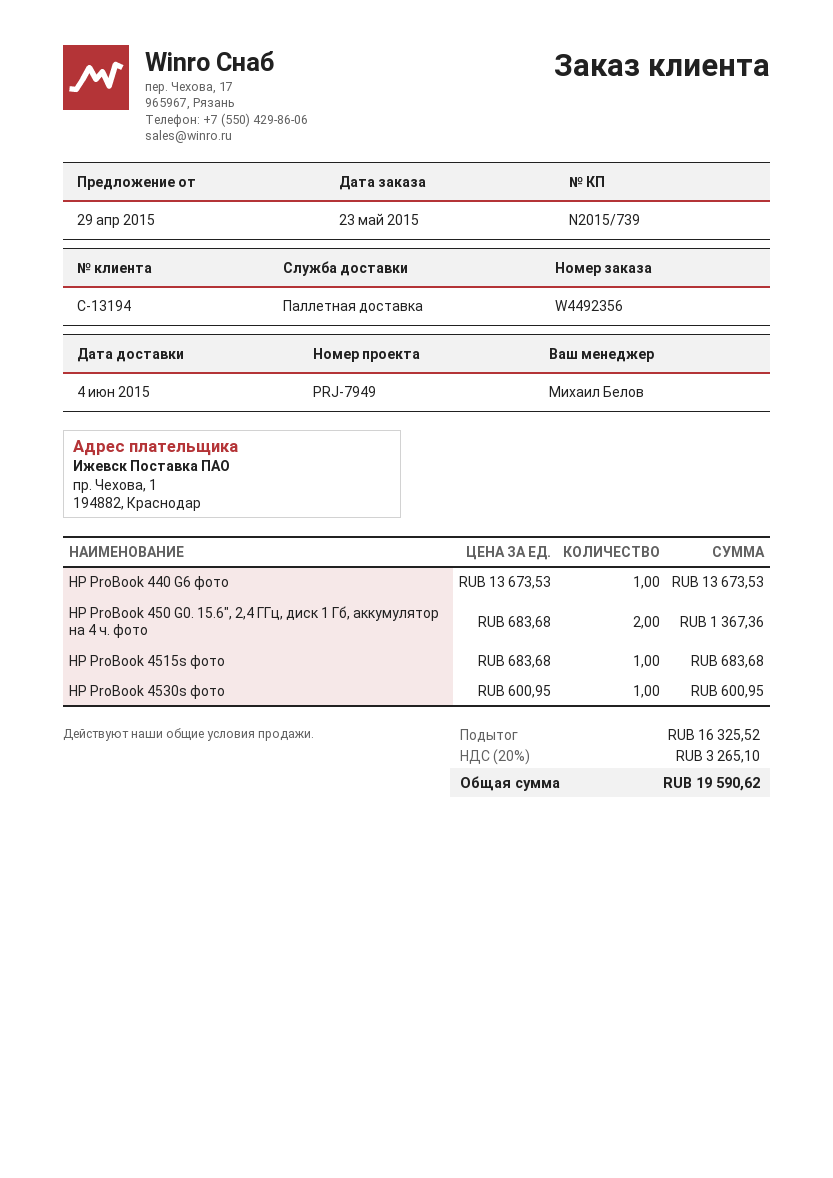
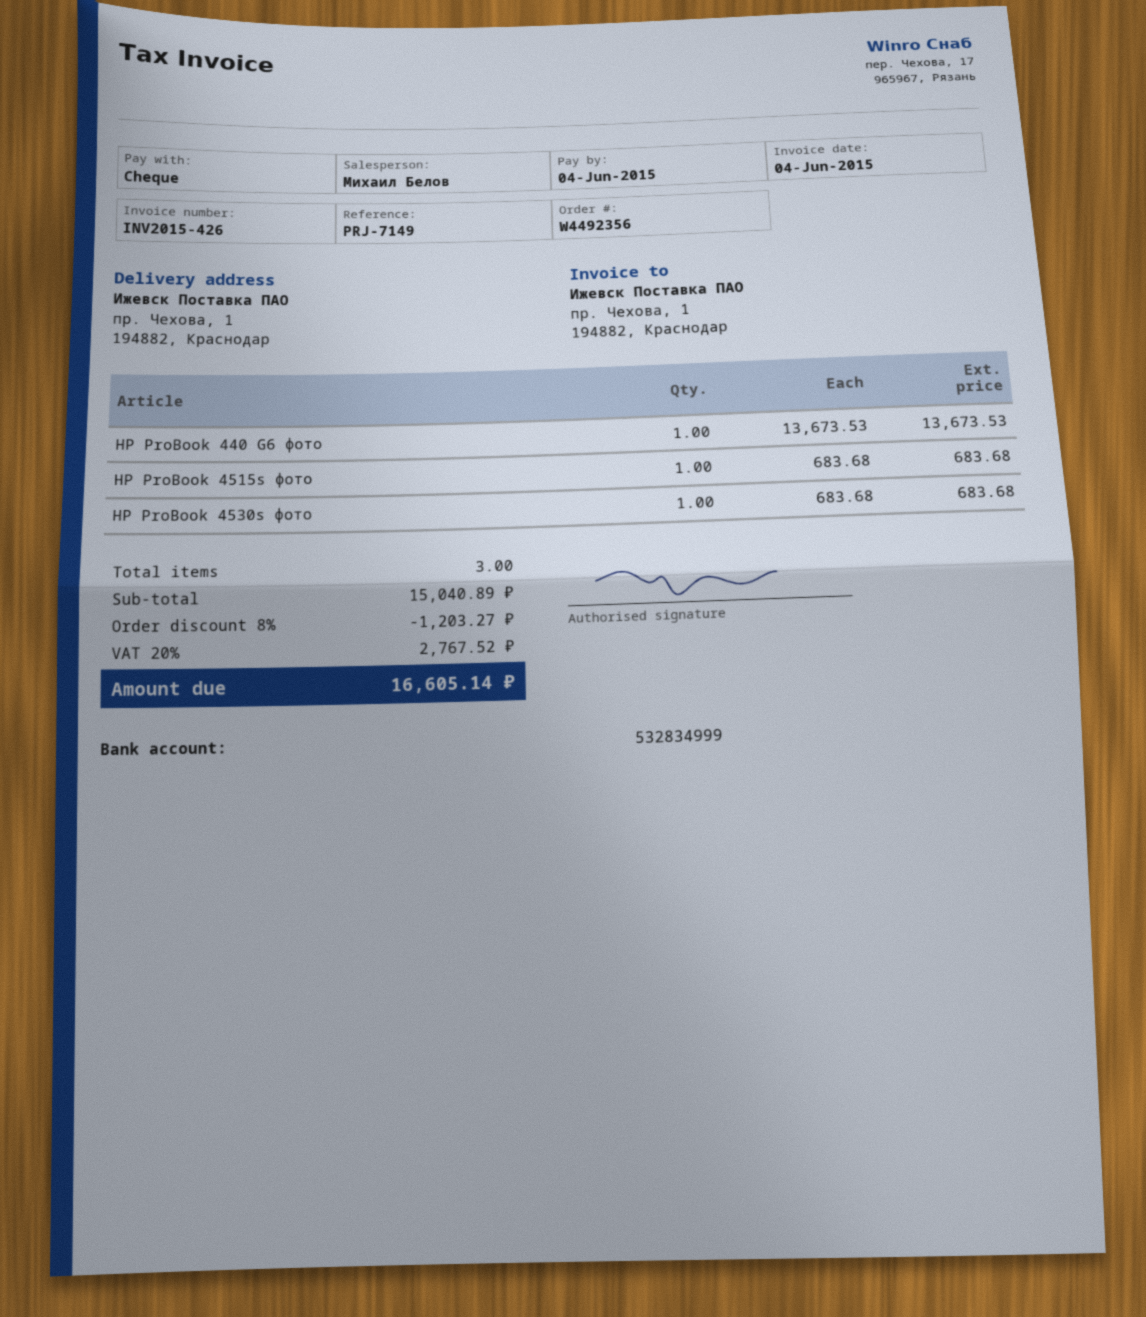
reference: PRJ-7949 -> PRJ-7149
HP ProBook 450 G0. 15.6", 2,4 ГГц, диск 1 Гб, аккумулятор на 4 ч. фото: 2 x 683.68 = 1367.36 -> none
HP ProBook 4530s фото: 1 x 600.95 = 600.95 -> 1 x 683.68 = 683.68
subtotal: 16325.52 -> 15040.89
discount: none -> 8% = 1203.27
tax: 20% = 3265.10 -> 20% = 2767.52
total: 19590.62 -> 16605.14

